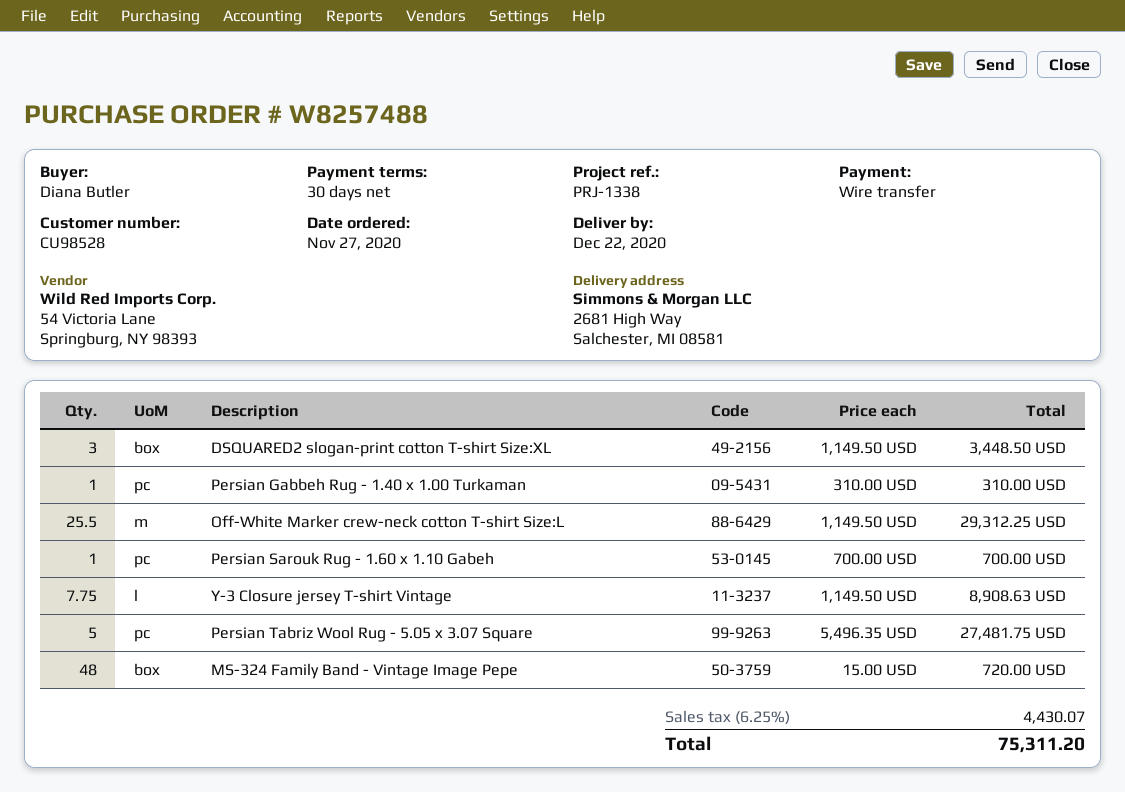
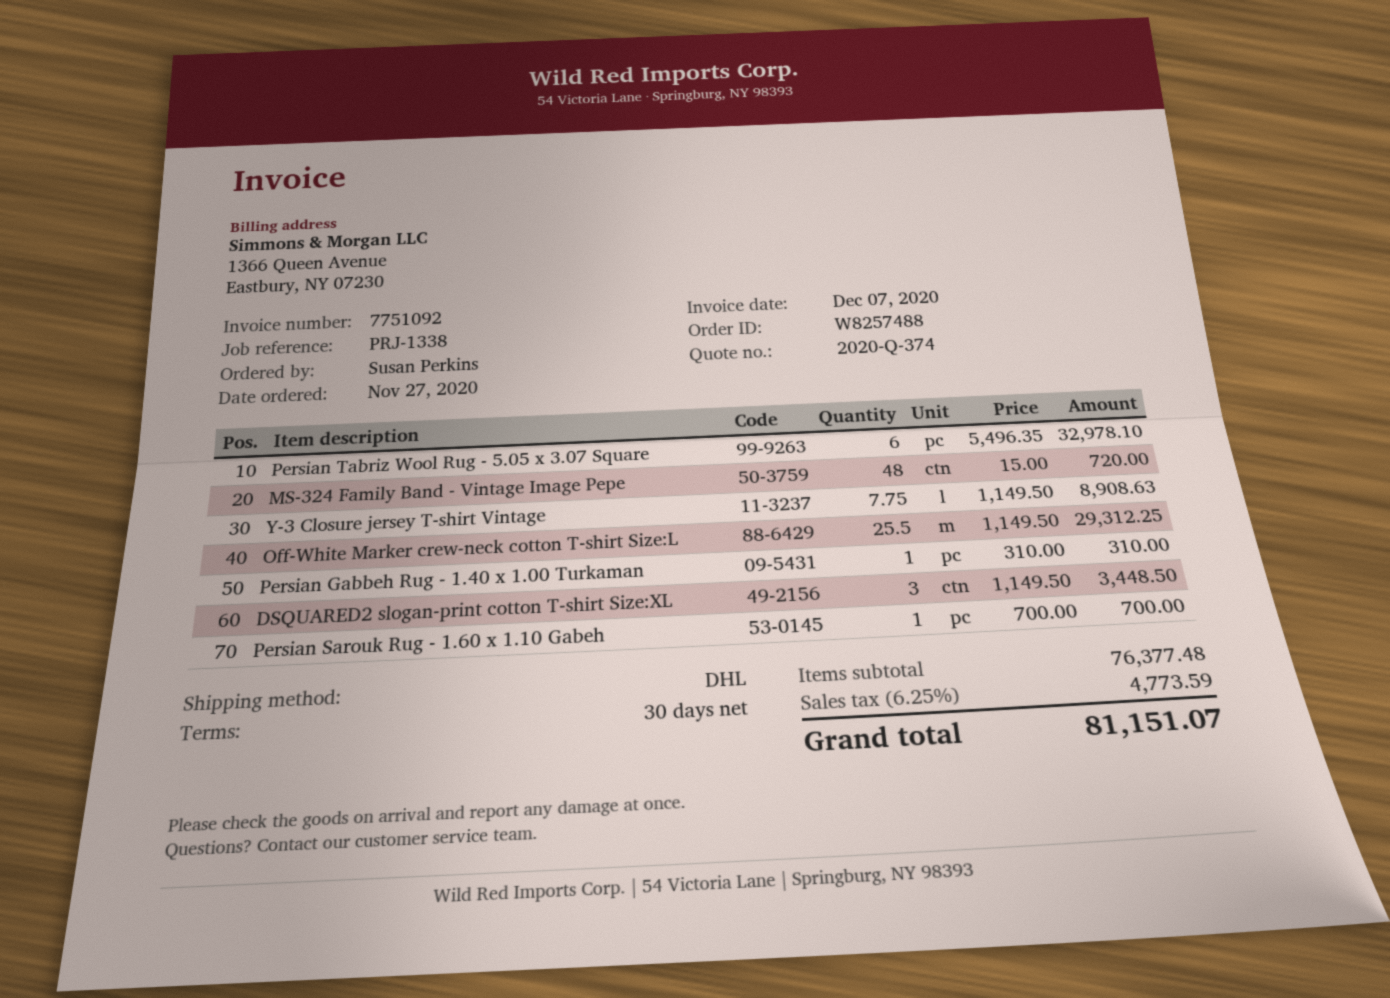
ordered by: Diana Butler -> Susan Perkins
Persian Tabriz Wool Rug - 5.05 x 3.07 Square: 5 x 5496.35 = 27481.75 -> 6 x 5496.35 = 32978.10
tax: 6.25% = 4430.07 -> 6.25% = 4773.59
total: 75311.20 -> 81151.07

